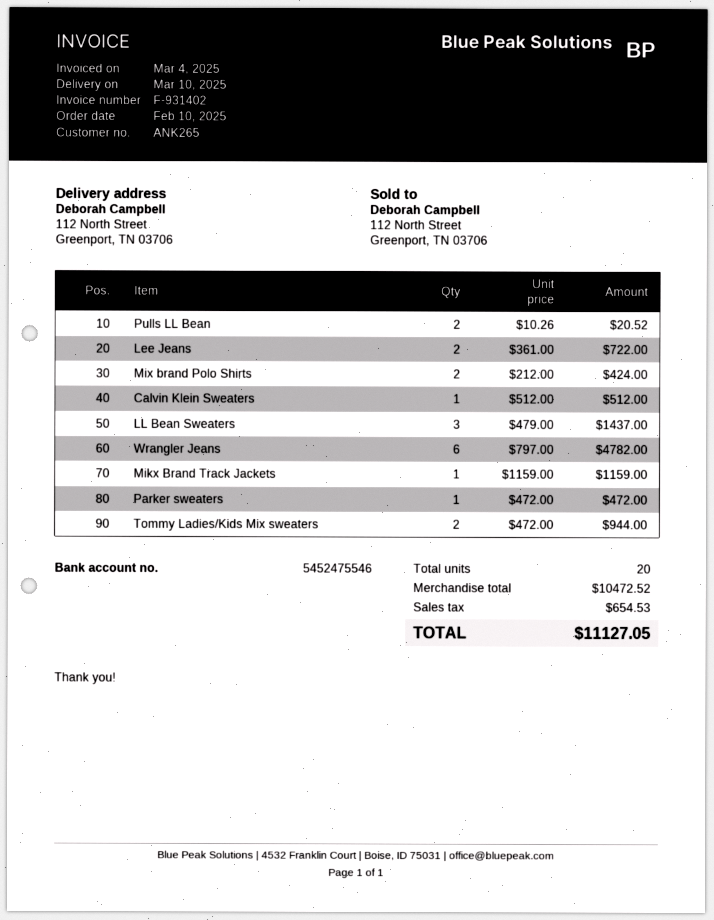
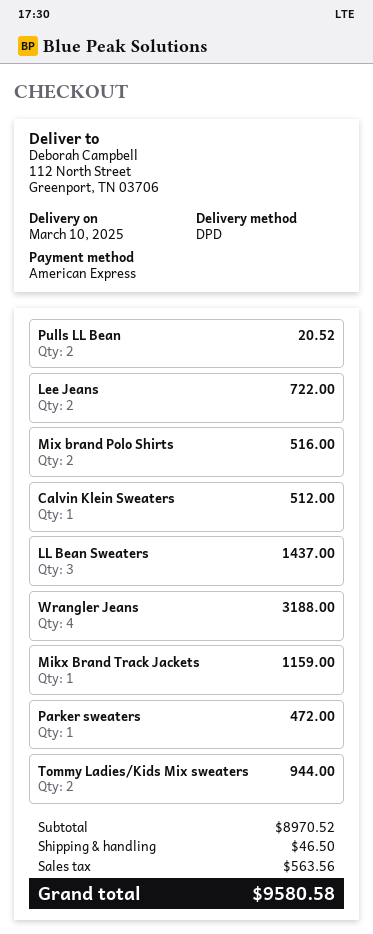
Mix brand Polo Shirts: 2 for 424.00 -> 2 for 516.00
Wrangler Jeans: 6 for 4782.00 -> 4 for 3188.00
subtotal: 10472.52 -> 8970.52
shipping: none -> 46.50
tax: 654.53 -> 563.56
total: 11127.05 -> 9580.58

